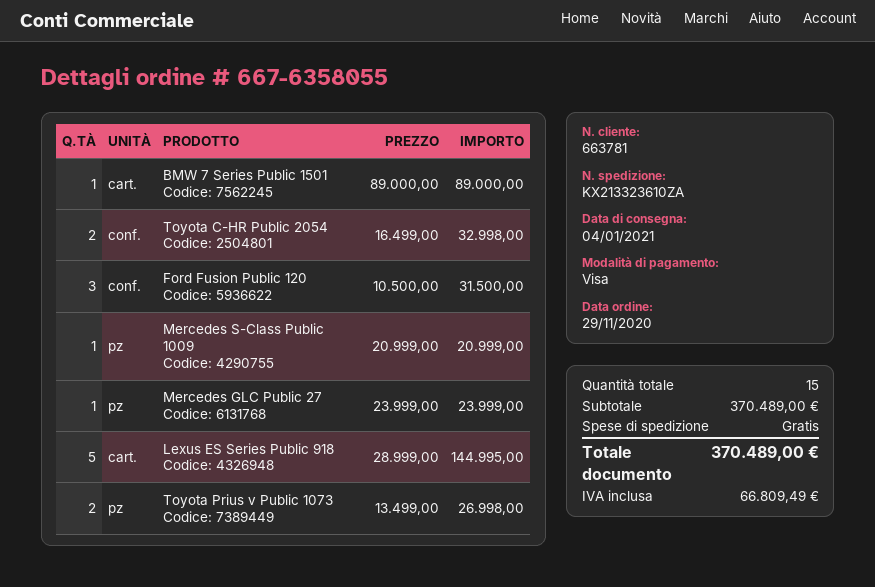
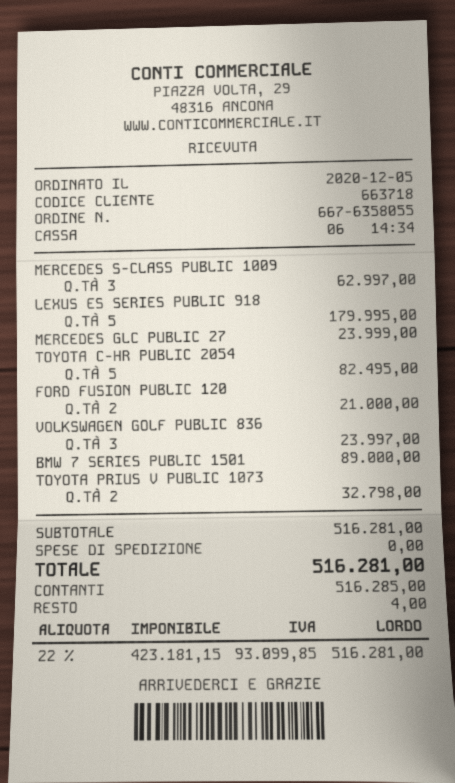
order date: 2020-11-29 -> 2020-12-05
customer number: 663781 -> 663718
payment method: Visa -> cash
Toyota C-HR Public 2054: 2 for 32998.00 -> 5 for 82495.00
Ford Fusion Public 120: 3 for 31500.00 -> 2 for 21000.00
Mercedes S-Class Public 1009: 1 for 20999.00 -> 3 for 62997.00
Lexus ES Series Public 918: 5 for 144995.00 -> 5 for 179995.00
Toyota Prius v Public 1073: 2 for 26998.00 -> 2 for 32798.00
VOLKSWAGEN GOLF PUBLIC 836: none -> 3 for 23997.00
subtotal: 370489.00 -> 516281.00
tax: 66809.49 -> 93099.85
total: 370489.00 -> 516281.00

